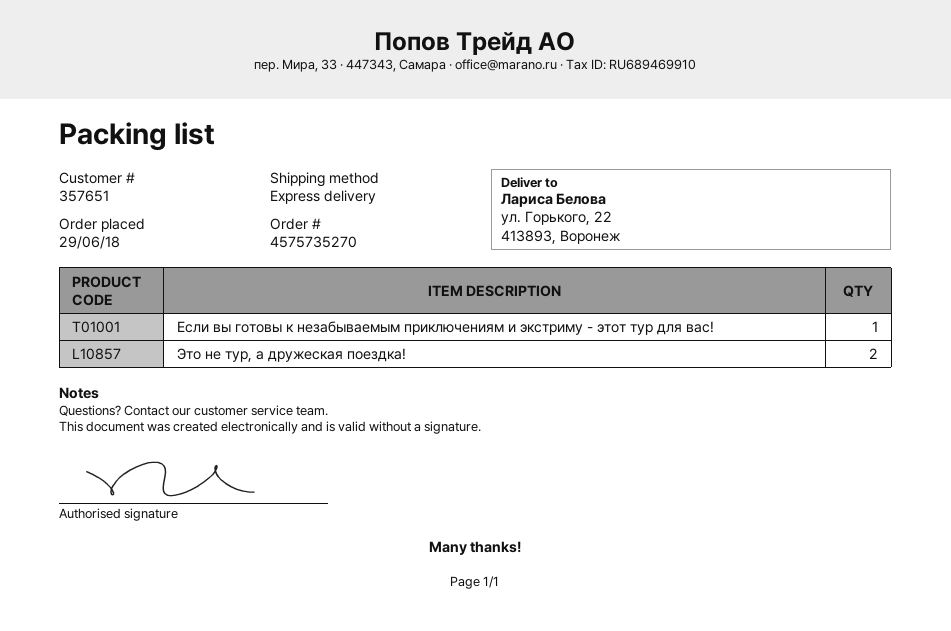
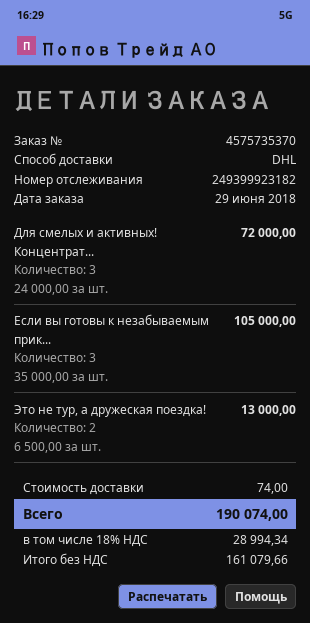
order number: 4575735270 -> 4575735370
shipping method: express -> DHL
Если вы готовы к незабываемым приключениям и экстриму - этот тур для вас!: 1 -> 3
Для смелых и активных! Концентрат...: none -> 3

